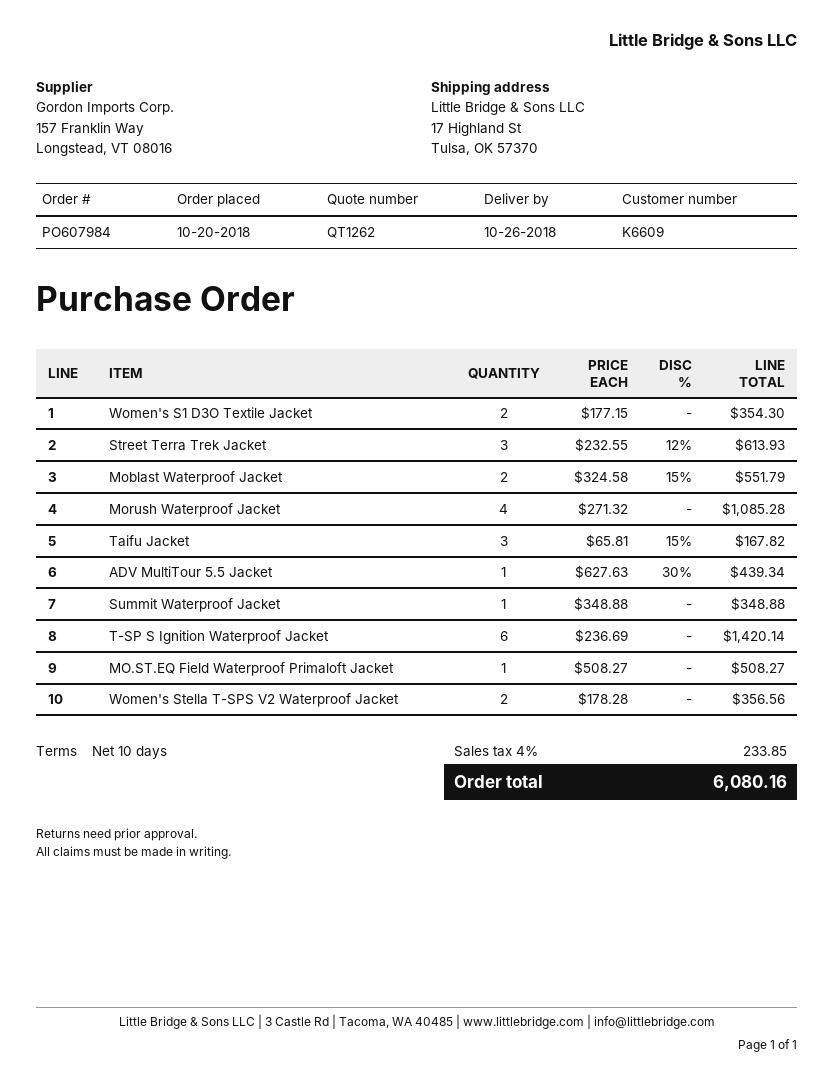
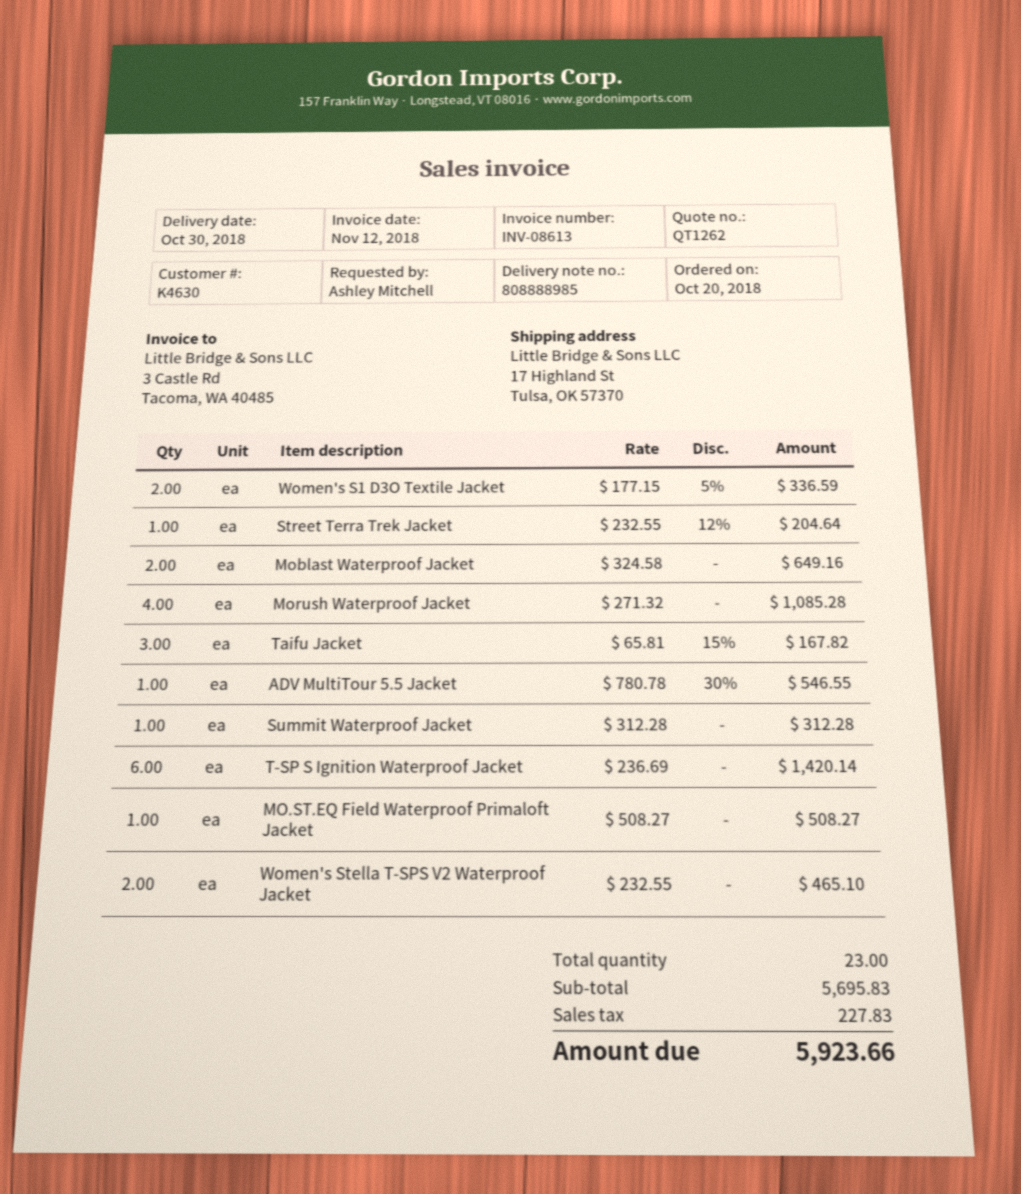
delivery date: 2018-10-26 -> 2018-10-30
customer number: K6609 -> K4630
Women's S1 D3O Textile Jacket: 2 x 177.15 = 354.30 -> 2 x 177.15 - 5% = 336.59
Street Terra Trek Jacket: 3 x 232.55 - 12% = 613.93 -> 1 x 232.55 - 12% = 204.64
Moblast Waterproof Jacket: 2 x 324.58 - 15% = 551.79 -> 2 x 324.58 = 649.16
ADV MultiTour 5.5 Jacket: 1 x 627.63 - 30% = 439.34 -> 1 x 780.78 - 30% = 546.55
Summit Waterproof Jacket: 1 x 348.88 = 348.88 -> 1 x 312.28 = 312.28
Women's Stella T-SPS V2 Waterproof Jacket: 2 x 178.28 = 356.56 -> 2 x 232.55 = 465.10
tax: 233.85 -> 227.83
total: 6080.16 -> 5923.66

